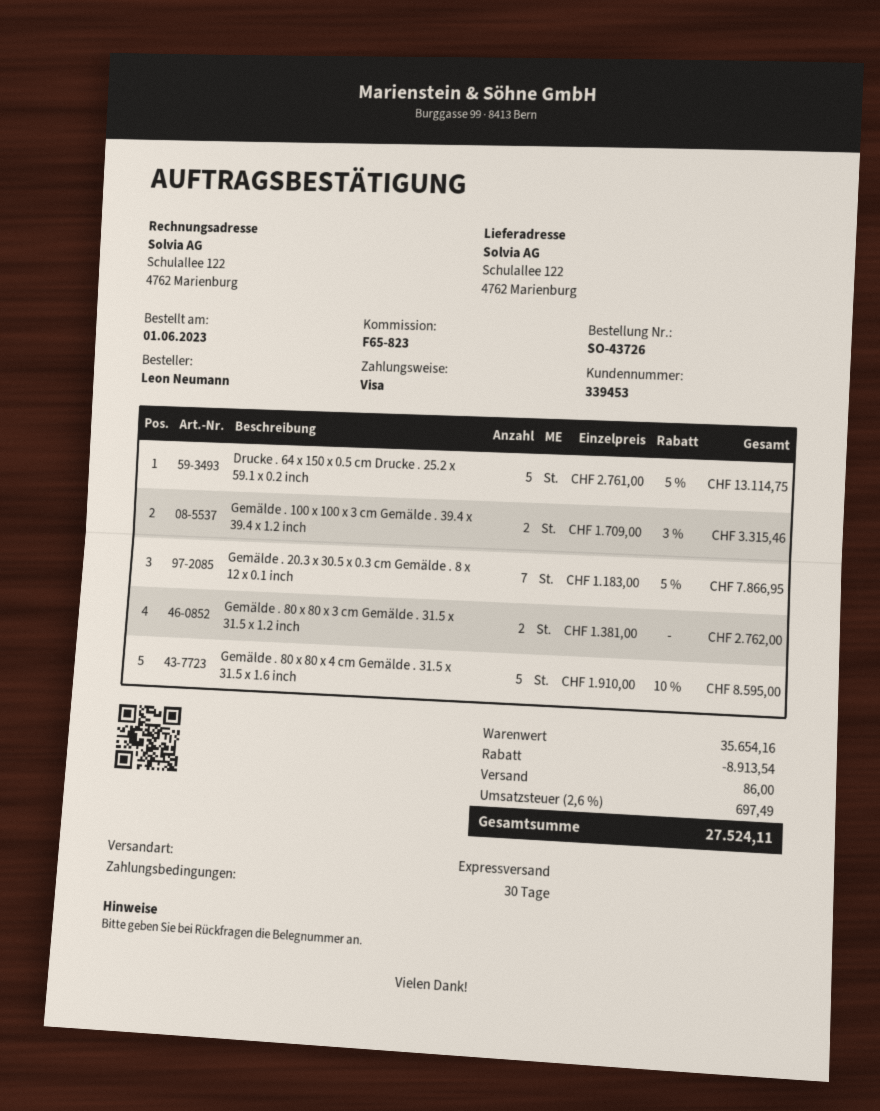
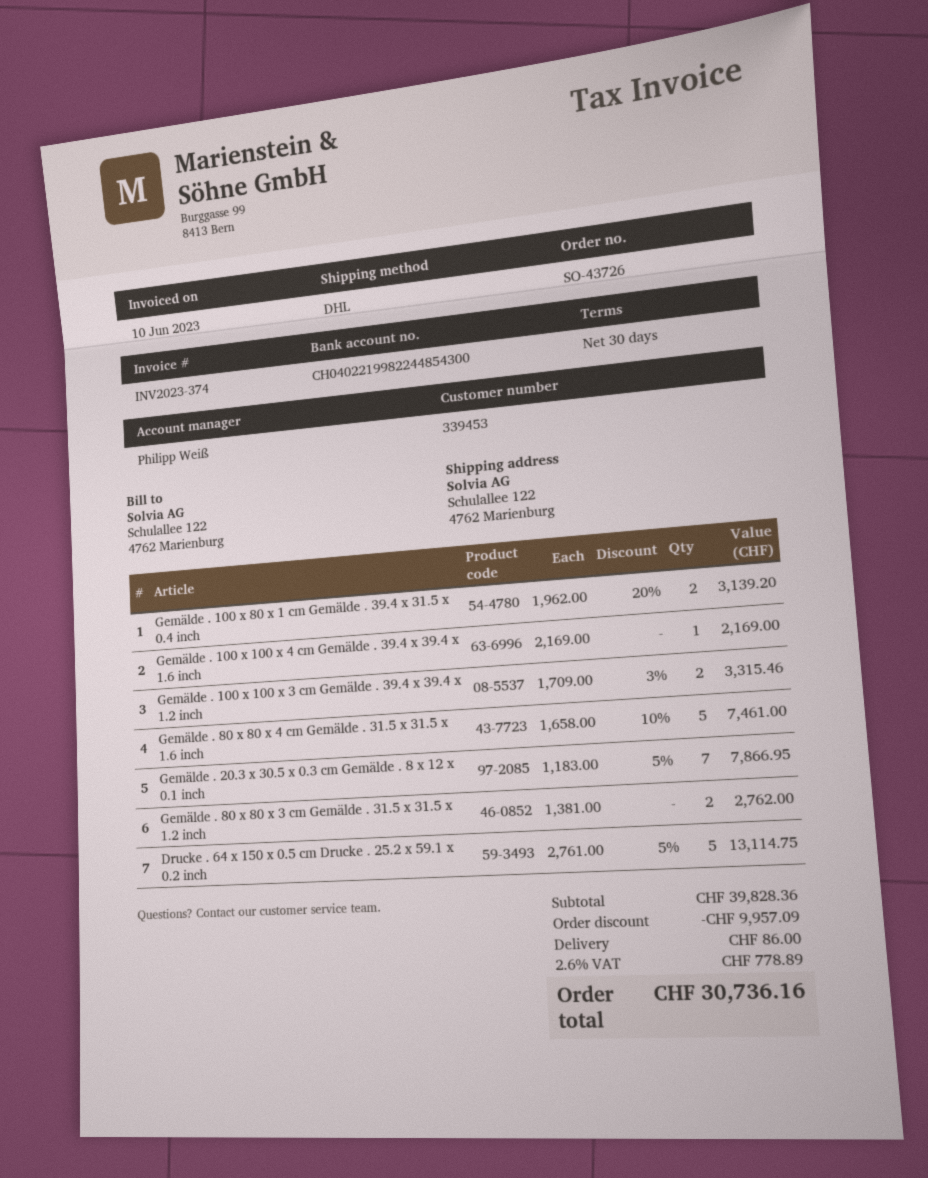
shipping method: express -> DHL
Gemälde . 80 x 80 x 4 cm Gemälde . 31.5 x 31.5 x 1.6 inch: 5 x 1910.00 - 10% = 8595.00 -> 5 x 1658.00 - 10% = 7461.00
Gemälde . 100 x 80 x 1 cm Gemälde . 39.4 x 31.5 x 0.4 inch: none -> 2 x 1962.00 - 20% = 3139.20
Gemälde . 100 x 100 x 4 cm Gemälde . 39.4 x 39.4 x 1.6 inch: none -> 1 x 2169.00 = 2169.00
subtotal: 35654.16 -> 39828.36
discount: 8913.54 -> 9957.09
tax: 2.6% = 697.49 -> 2.6% = 778.89
total: 27524.11 -> 30736.16

